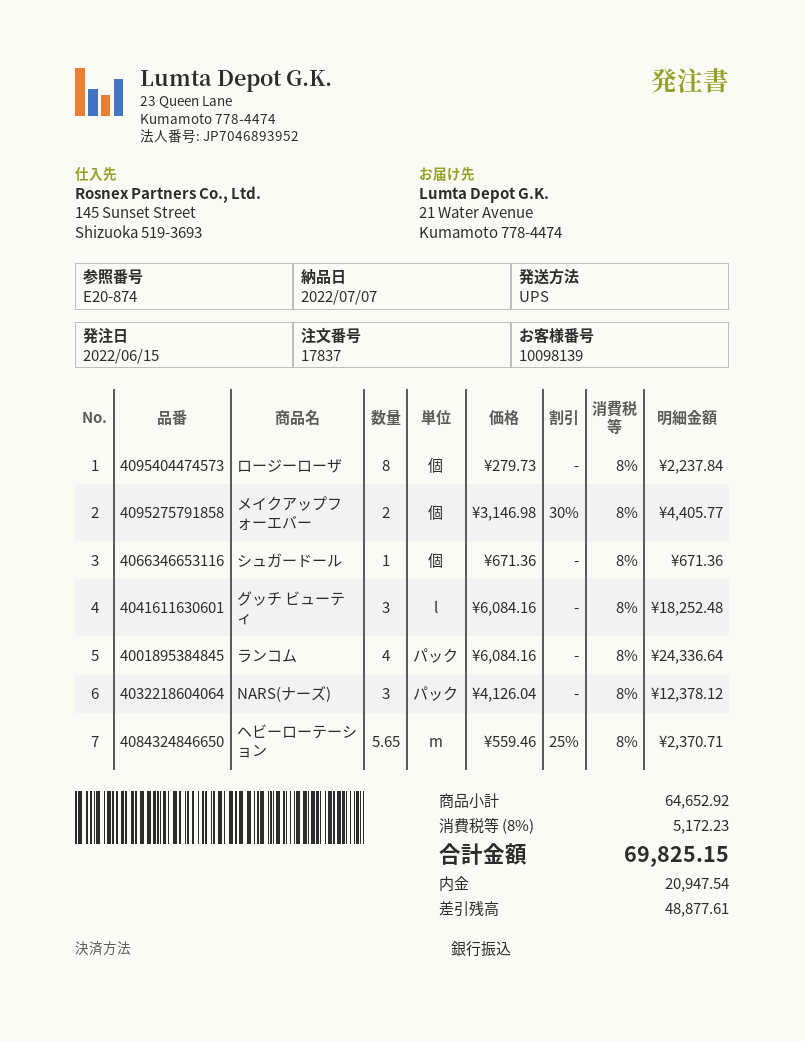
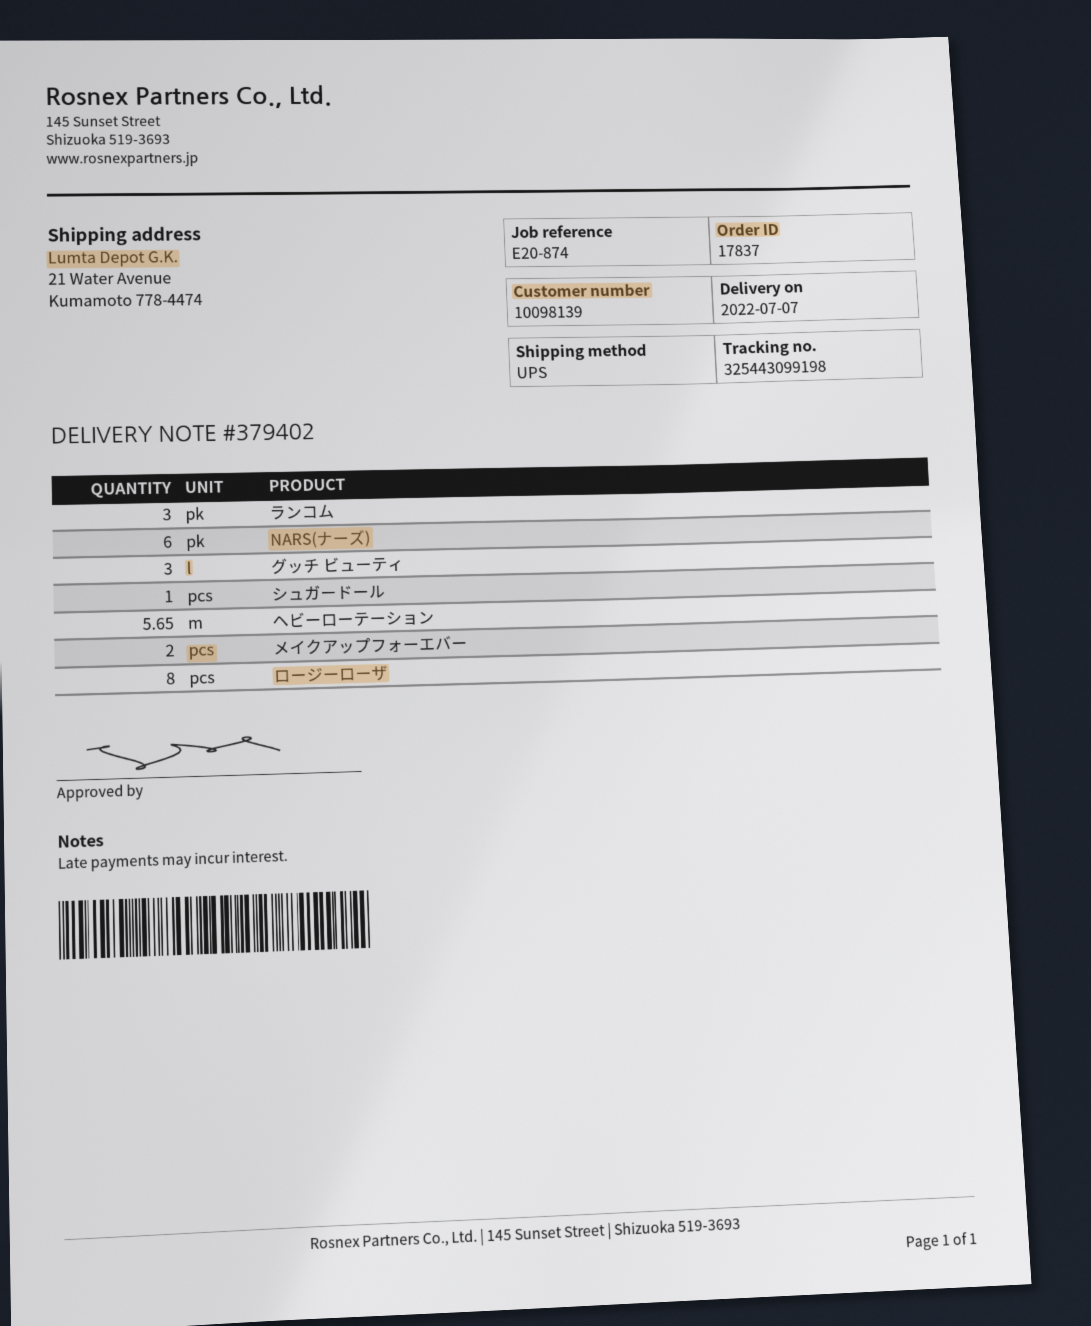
ランコム: 4 -> 3
NARS(ナーズ): 3 -> 6

